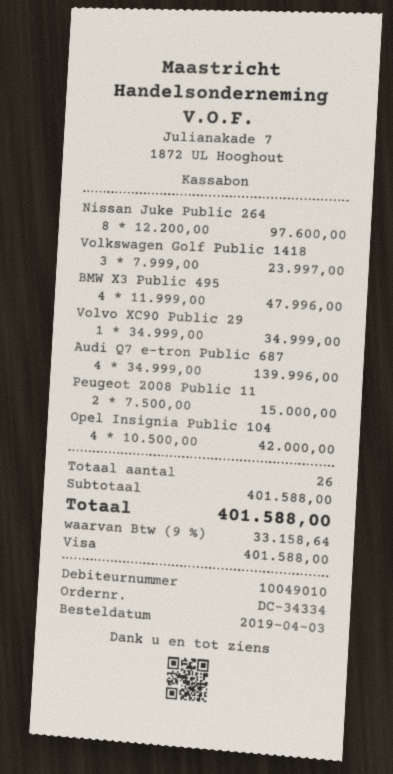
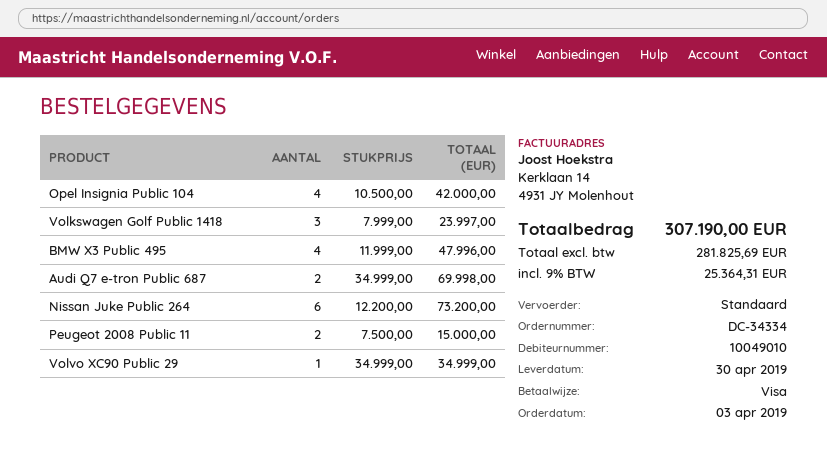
Nissan Juke Public 264: 8 x 12200.00 = 97600.00 -> 6 x 12200.00 = 73200.00
Audi Q7 e-tron Public 687: 4 x 34999.00 = 139996.00 -> 2 x 34999.00 = 69998.00
tax: 9% = 33158.64 -> 9% = 25364.31
total: 401588.00 -> 307190.00

